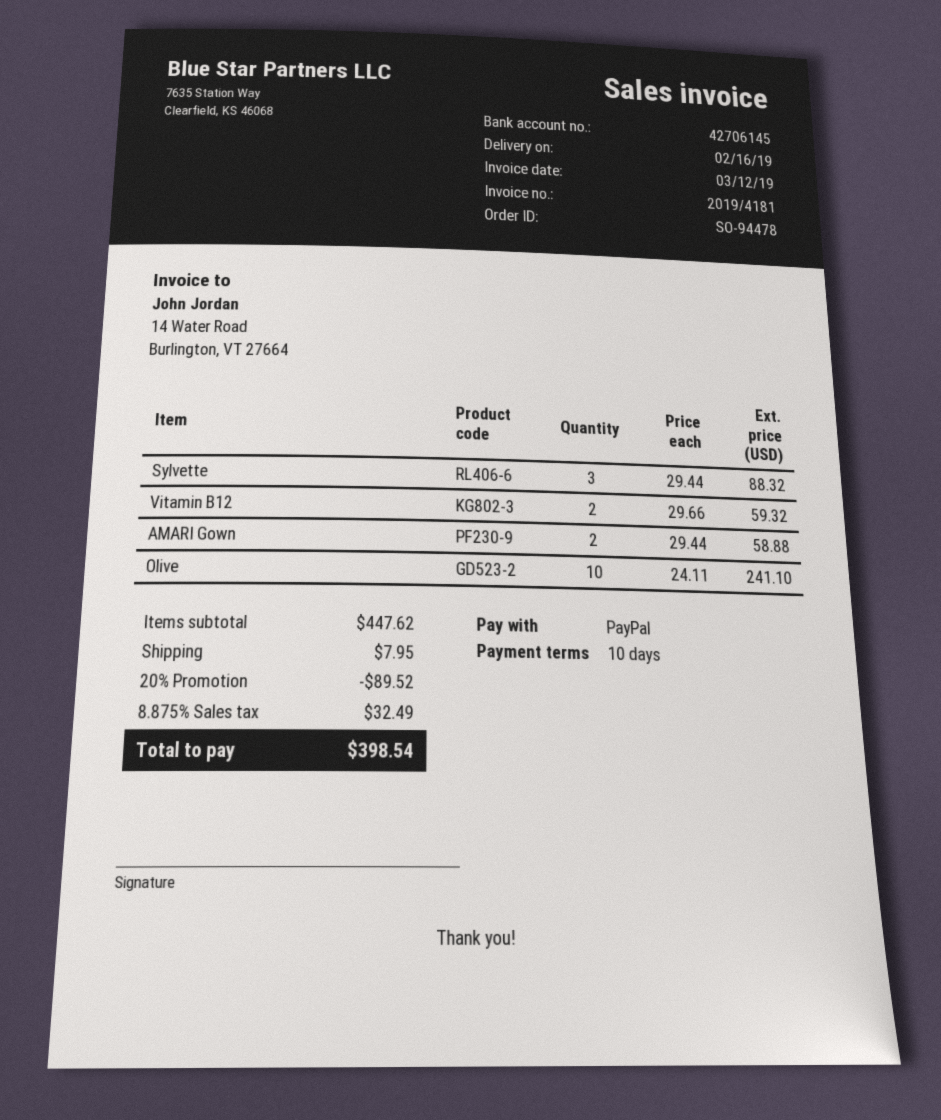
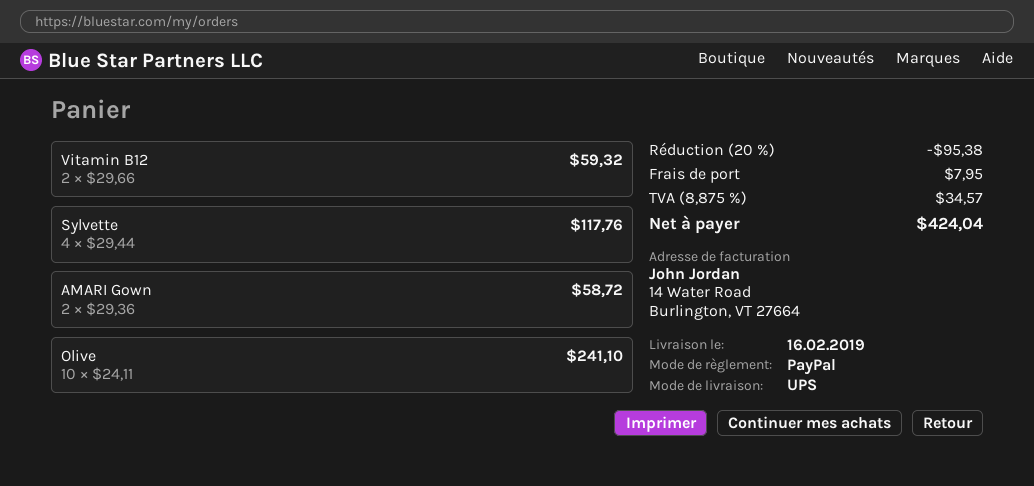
Sylvette: 3 x 29.44 = 88.32 -> 4 x 29.44 = 117.76
AMARI Gown: 2 x 29.44 = 58.88 -> 2 x 29.36 = 58.72
discount: 20% = 89.52 -> 20% = 95.38
tax: 8.875% = 32.49 -> 8.875% = 34.57
total: 398.54 -> 424.04

